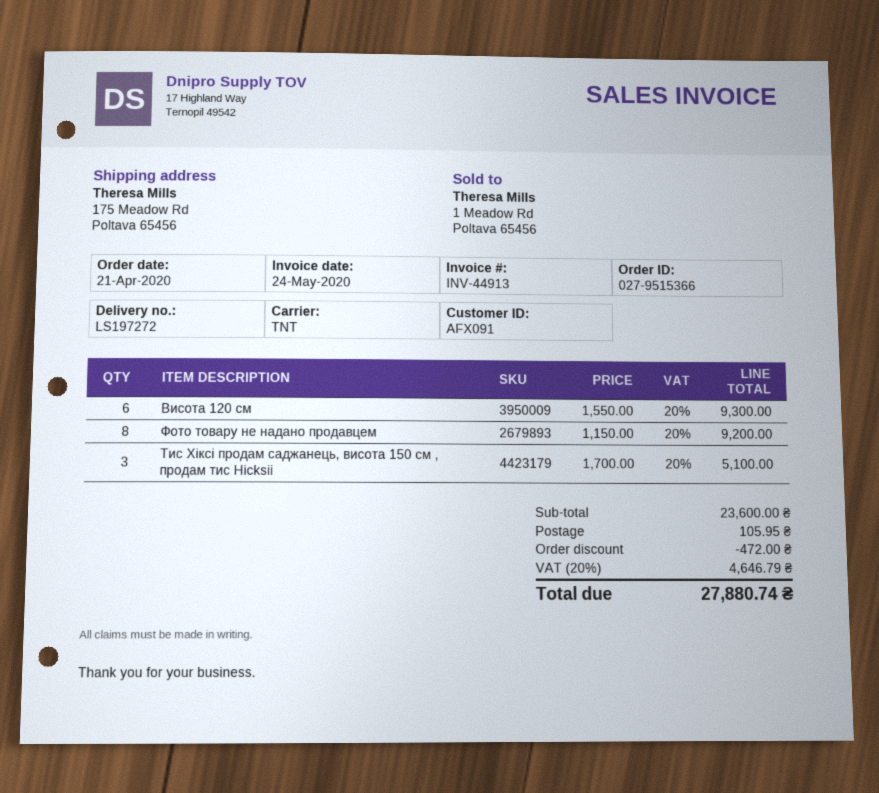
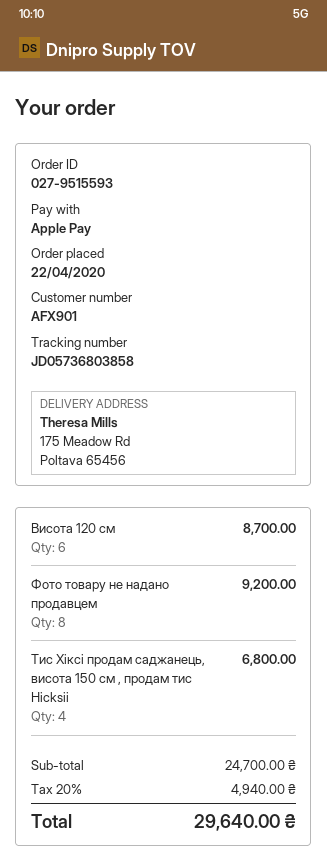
order number: 027-9515366 -> 027-9515593
order date: 2020-04-21 -> 2020-04-22
customer number: AFX091 -> AFX901
Висота 120 см: 6 for 9300.00 -> 6 for 8700.00
Тис Хіксі продам саджанець, висота 150 см , продам тис Hicksii: 3 for 5100.00 -> 4 for 6800.00
subtotal: 23600.00 -> 24700.00
discount: 472.00 -> none
shipping: 105.95 -> none
tax: 20% = 4646.79 -> 20% = 4940.00
total: 27880.74 -> 29640.00

